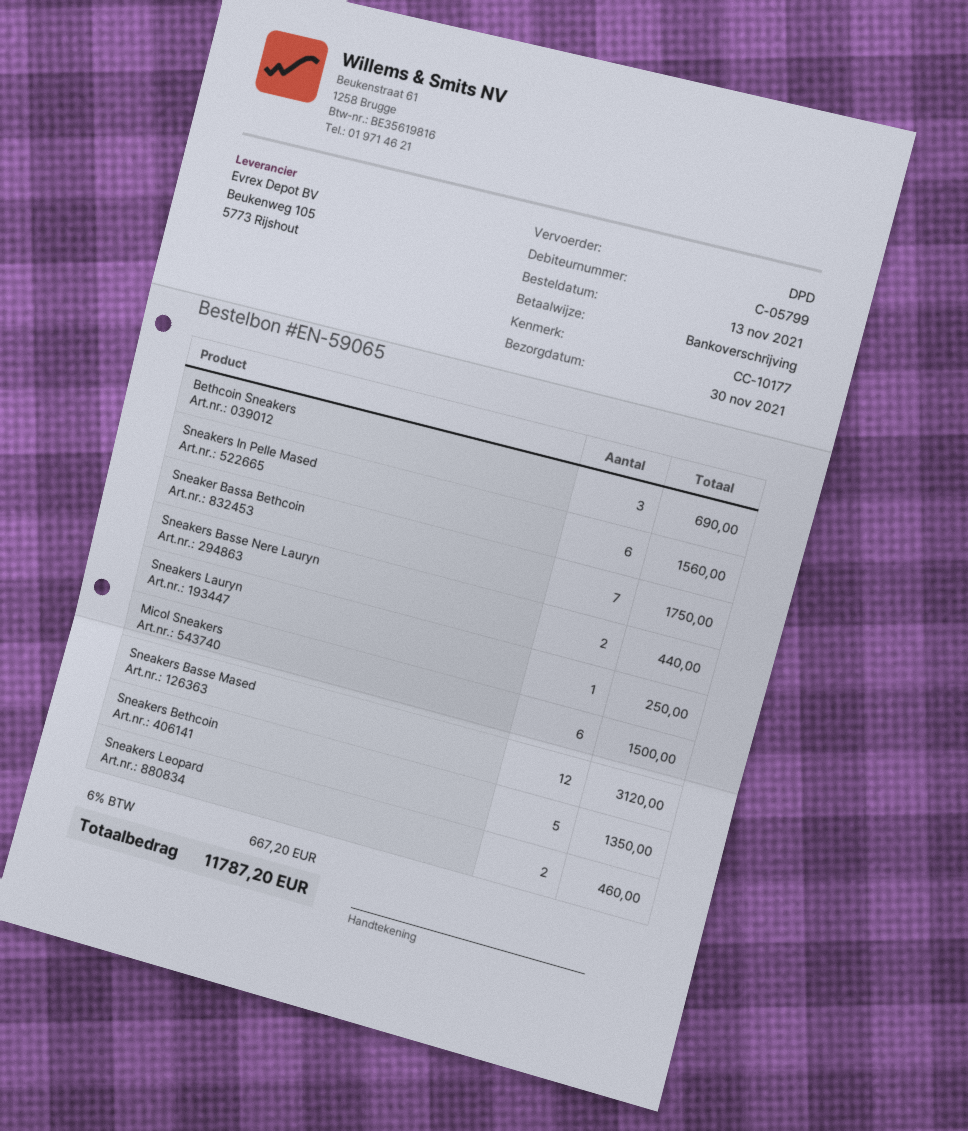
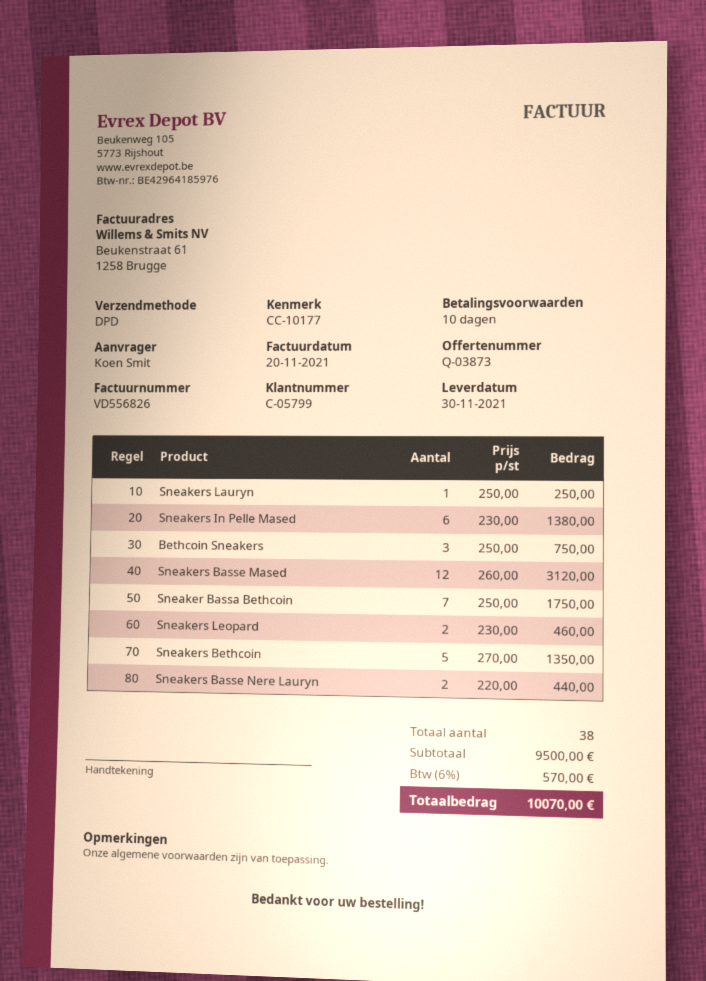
Bethcoin Sneakers: 3 for 690.00 -> 3 for 750.00
Sneakers In Pelle Mased: 6 for 1560.00 -> 6 for 1380.00
Micol Sneakers: 6 for 1500.00 -> none
tax: 6% = 667.20 -> 6% = 570.00
total: 11787.20 -> 10070.00

